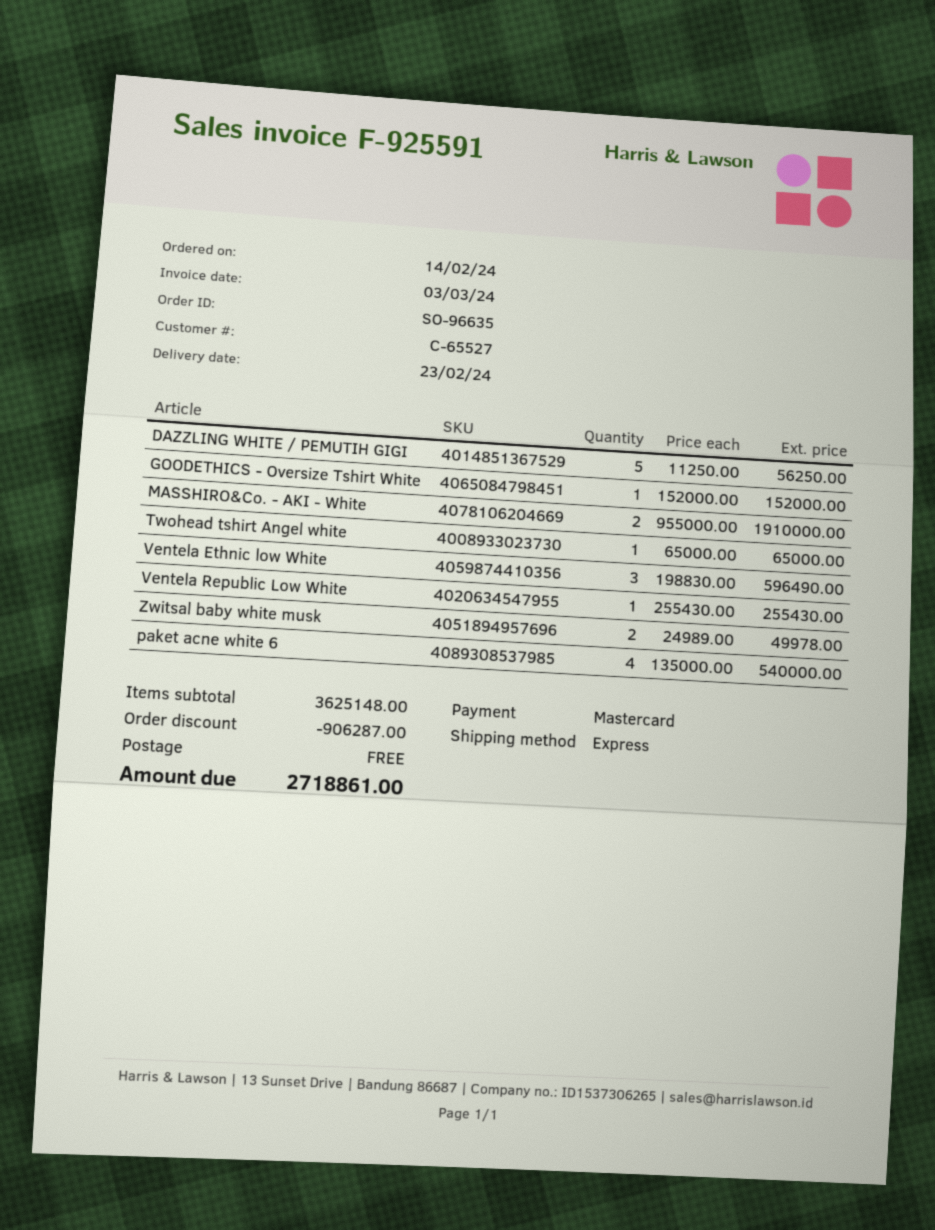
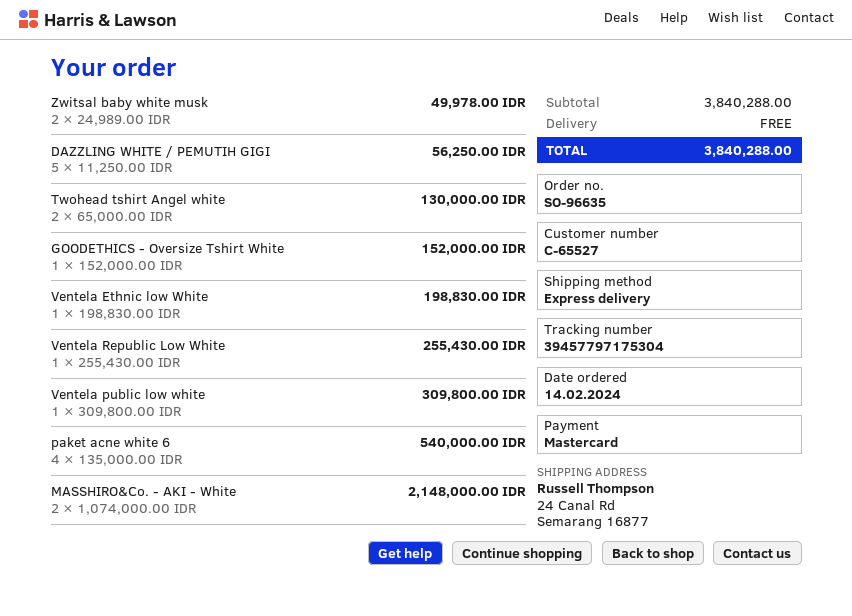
MASSHIRO&Co. - AKI - White: 2 x 955000.00 = 1910000.00 -> 2 x 1074000.00 = 2148000.00
Twohead tshirt Angel white: 1 x 65000.00 = 65000.00 -> 2 x 65000.00 = 130000.00
Ventela Ethnic low White: 3 x 198830.00 = 596490.00 -> 1 x 198830.00 = 198830.00
Ventela public low white: none -> 1 x 309800.00 = 309800.00
subtotal: 3625148.00 -> 3840288.00
discount: 906287.00 -> none
total: 2718861.00 -> 3840288.00

